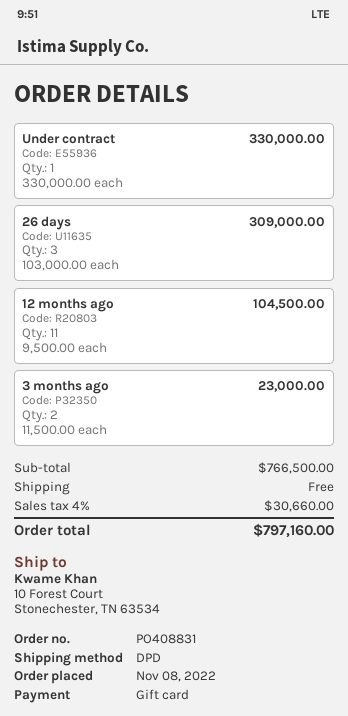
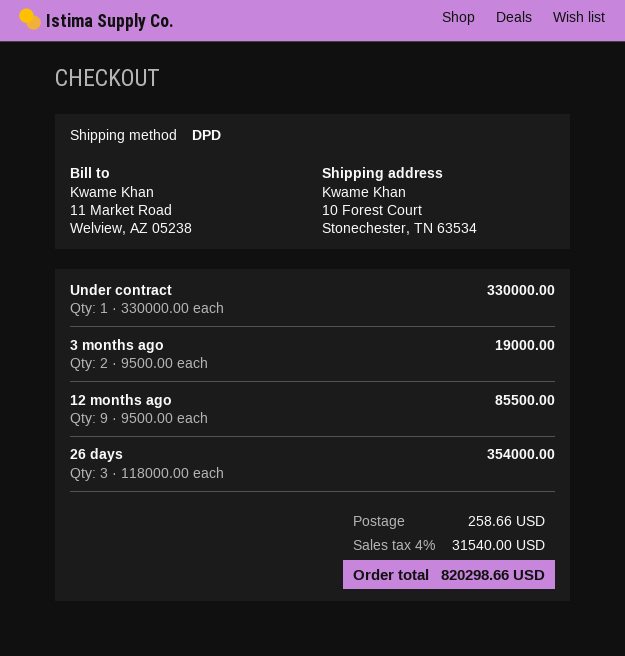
26 days: 3 x 103000.00 = 309000.00 -> 3 x 118000.00 = 354000.00
12 months ago: 11 x 9500.00 = 104500.00 -> 9 x 9500.00 = 85500.00
3 months ago: 2 x 11500.00 = 23000.00 -> 2 x 9500.00 = 19000.00
shipping: 0.00 -> 258.66
tax: 4% = 30660.00 -> 4% = 31540.00
total: 797160.00 -> 820298.66

